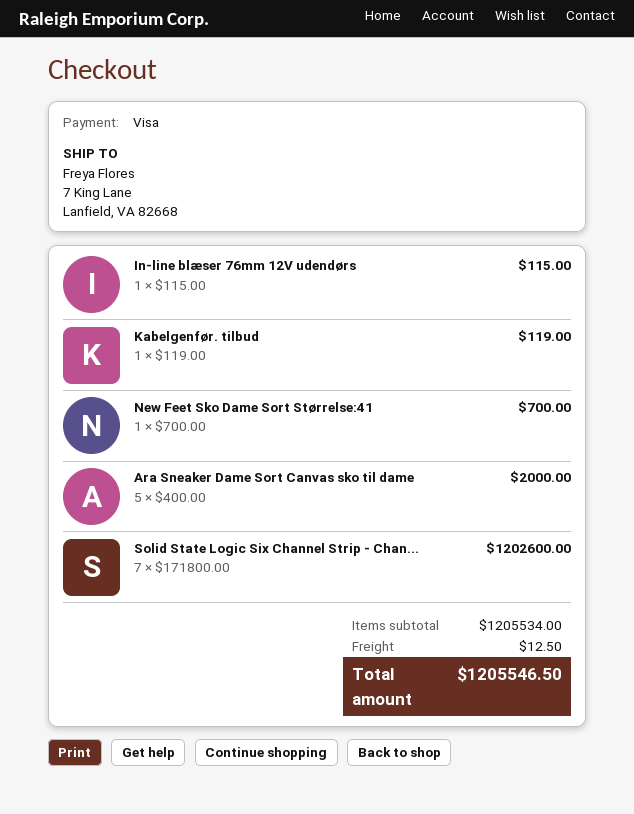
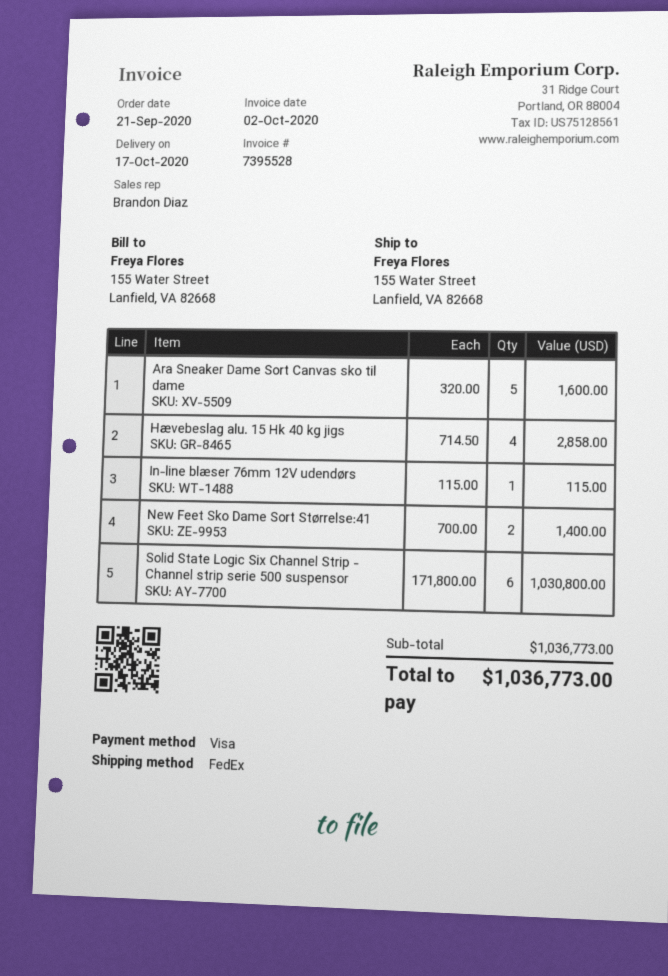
ship to: 7 King Lane, Lanfield, VA 82668 -> 155 Water Street, Lanfield, VA 82668
Kabelgenfør. tilbud: 1 x 119.00 = 119.00 -> none
New Feet Sko Dame Sort Størrelse:41: 1 x 700.00 = 700.00 -> 2 x 700.00 = 1400.00
Ara Sneaker Dame Sort Canvas sko til dame: 5 x 400.00 = 2000.00 -> 5 x 320.00 = 1600.00
Solid State Logic Six Channel Strip - Chan...: 7 x 171800.00 = 1202600.00 -> 6 x 171800.00 = 1030800.00
Hævebeslag alu. 15 Hk 40 kg jigs: none -> 4 x 714.50 = 2858.00
subtotal: 1205534.00 -> 1036773.00
shipping: 12.50 -> none
total: 1205546.50 -> 1036773.00

